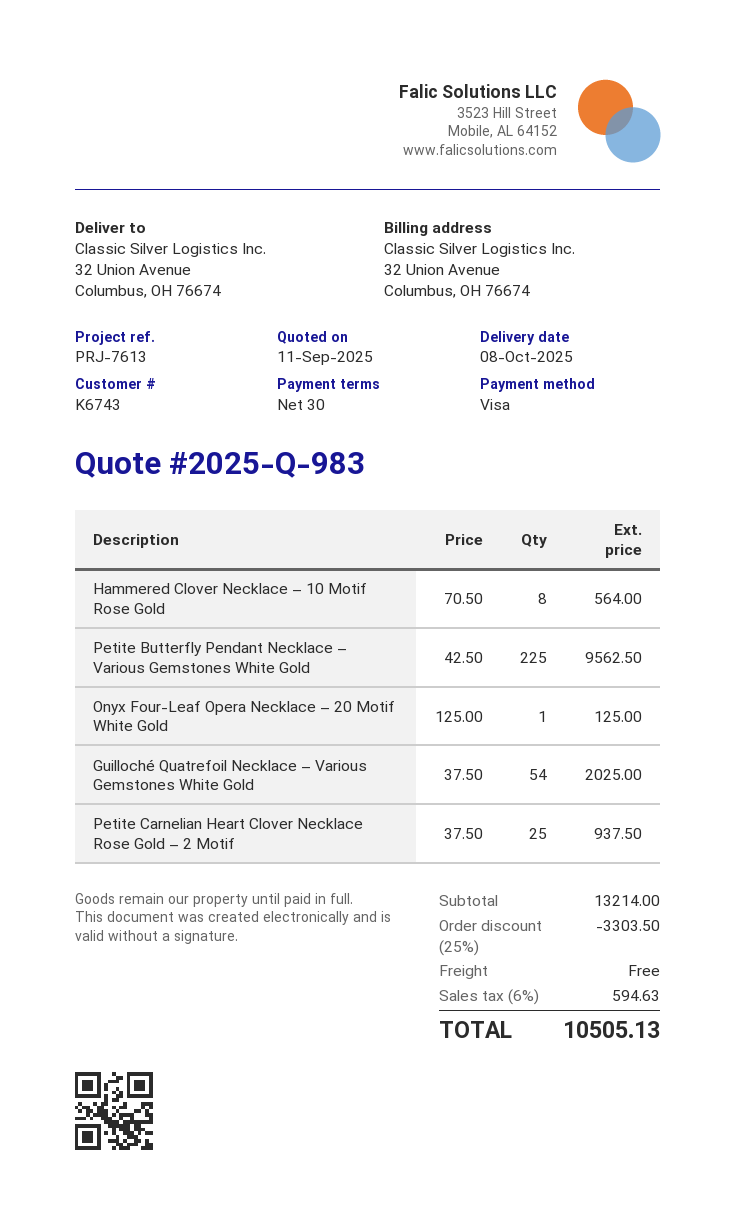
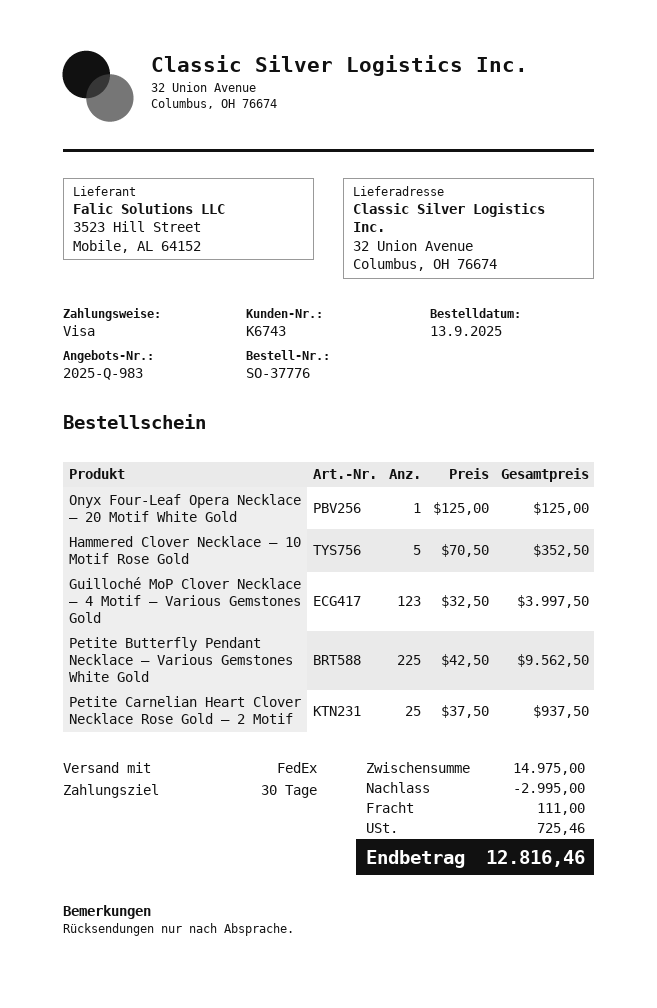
Hammered Clover Necklace – 10 Motif Rose Gold: 8 x 70.50 = 564.00 -> 5 x 70.50 = 352.50
Guilloché Quatrefoil Necklace – Various Gemstones White Gold: 54 x 37.50 = 2025.00 -> none
Guilloché MoP Clover Necklace – 4 Motif – Various Gemstones Gold: none -> 123 x 32.50 = 3997.50
subtotal: 13214.00 -> 14975.00
discount: 3303.50 -> 2995.00
shipping: 0.00 -> 111.00
tax: 594.63 -> 725.46
total: 10505.13 -> 12816.46

